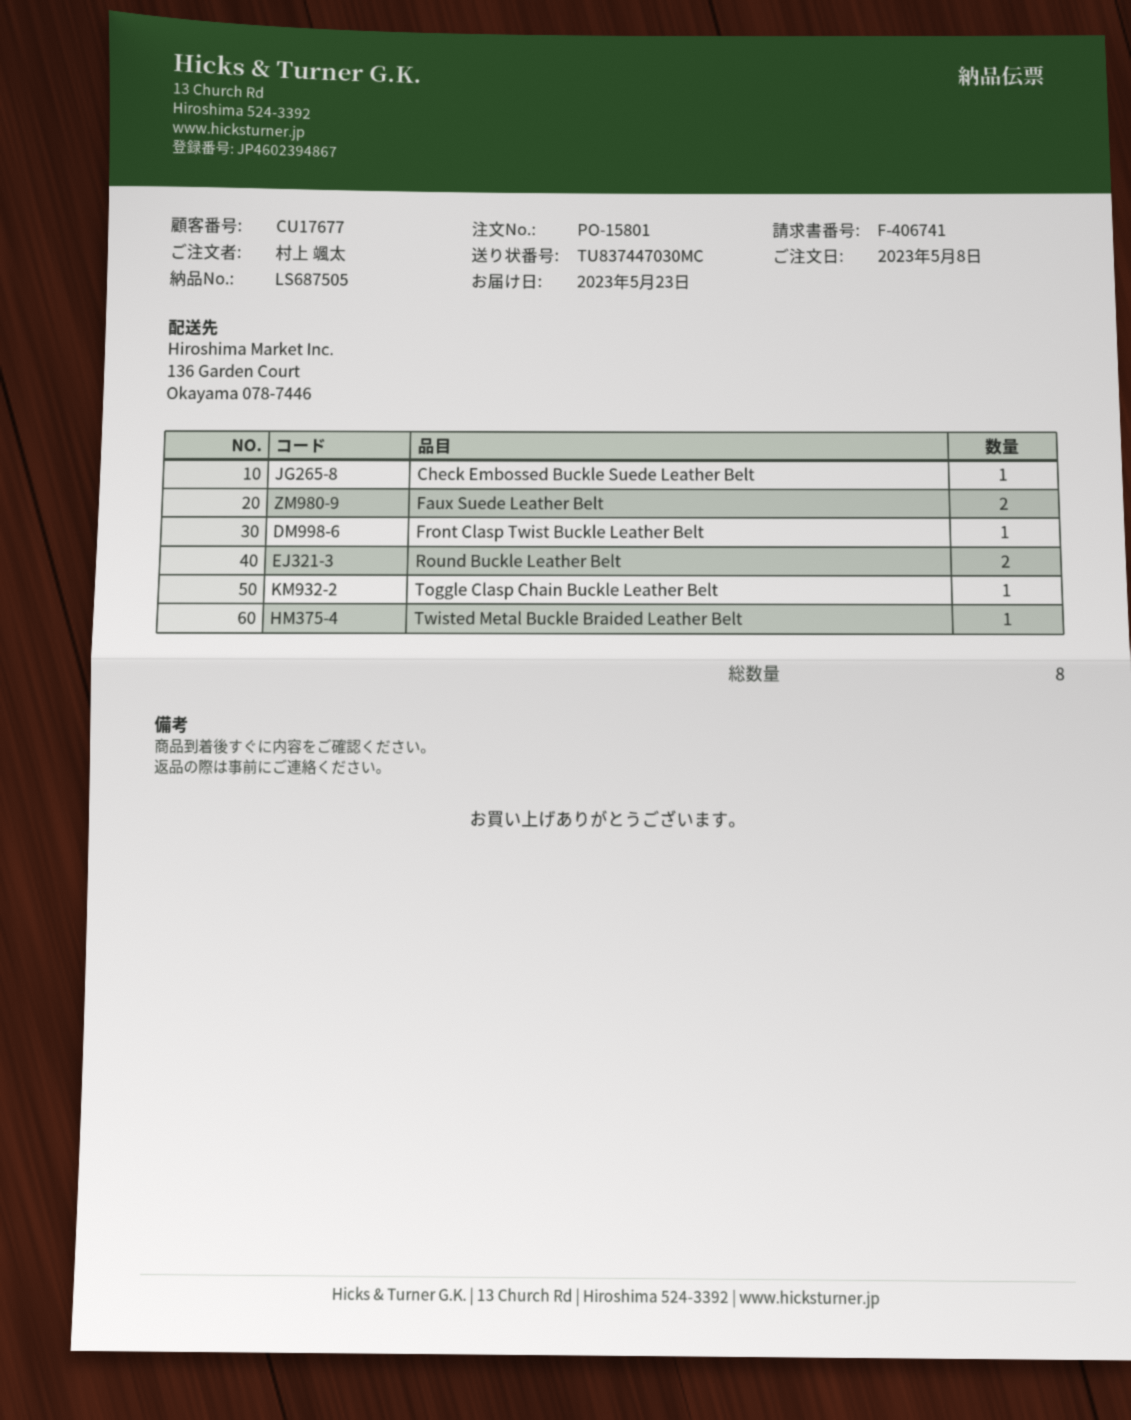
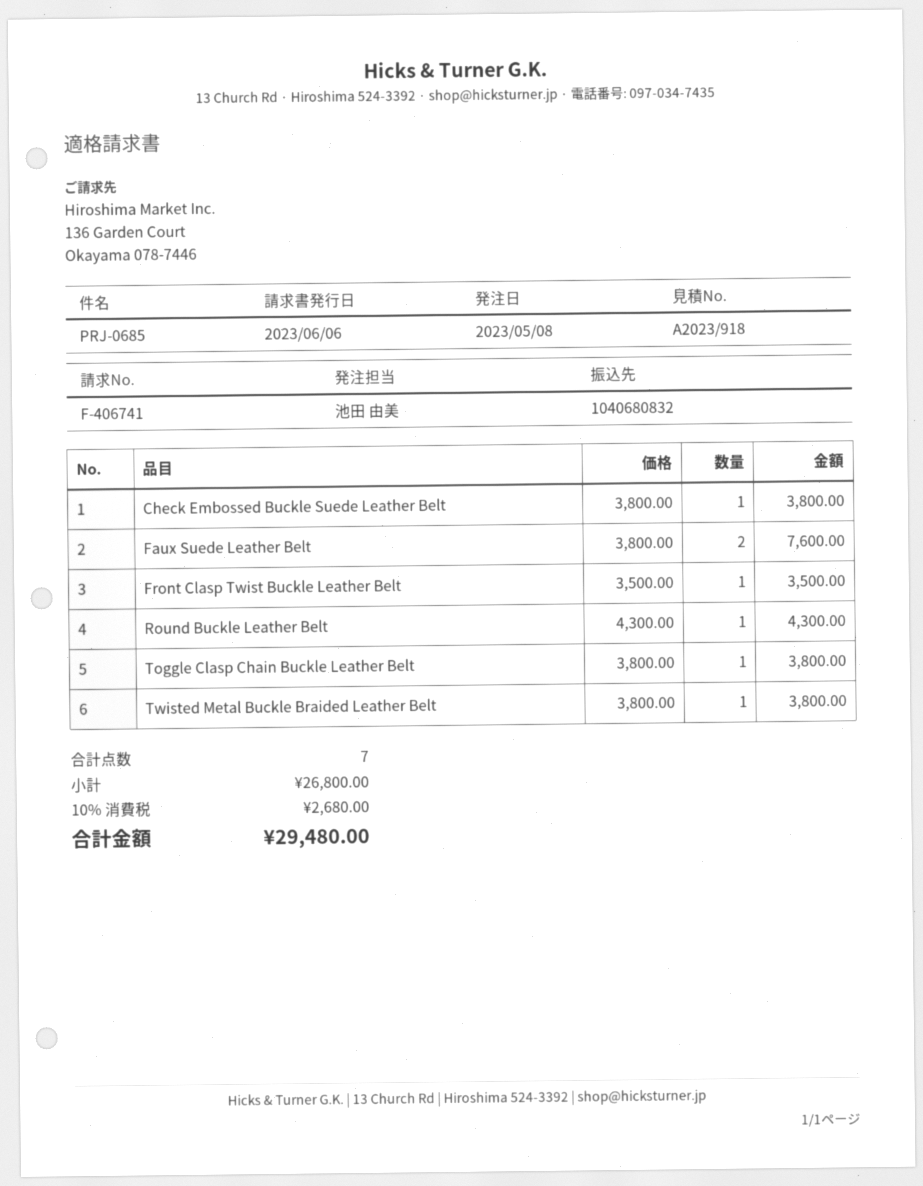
ordered by: 村上 颯太 -> 池田 由美
Round Buckle Leather Belt: 2 -> 1
total quantity: 8 -> 7

